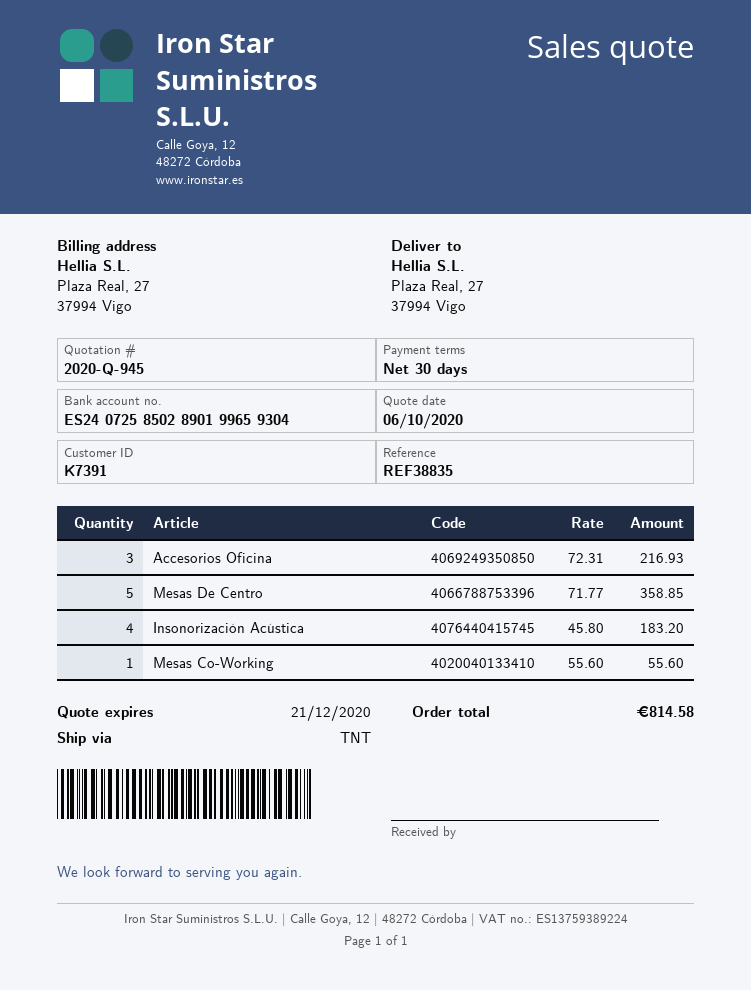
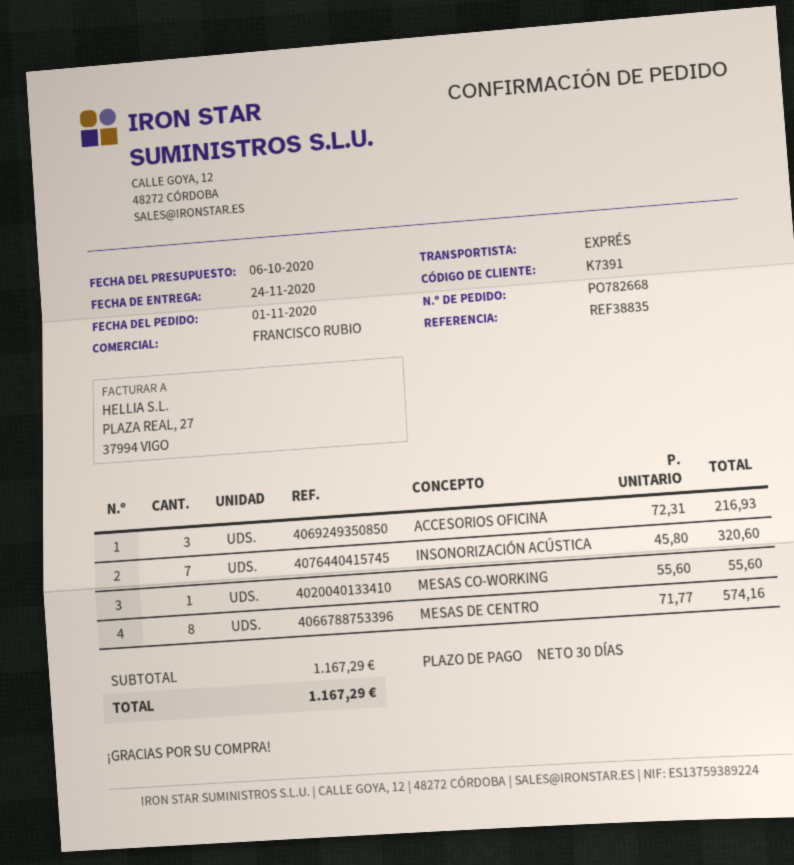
shipping method: TNT -> express
Mesas De Centro: 5 x 71.77 = 358.85 -> 8 x 71.77 = 574.16
Insonorización Acústica: 4 x 45.80 = 183.20 -> 7 x 45.80 = 320.60
total: 814.58 -> 1167.29

